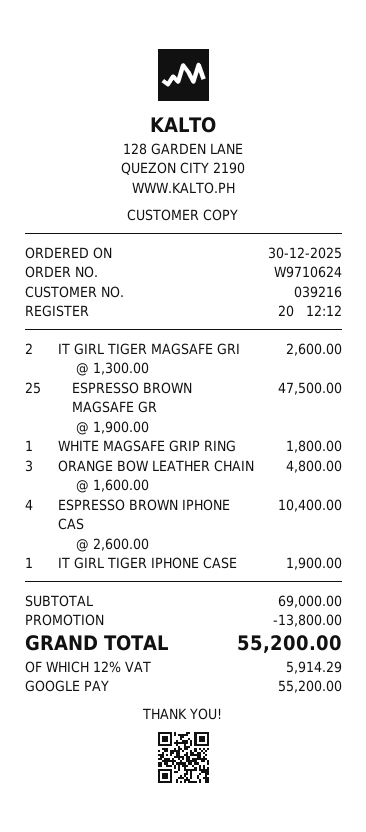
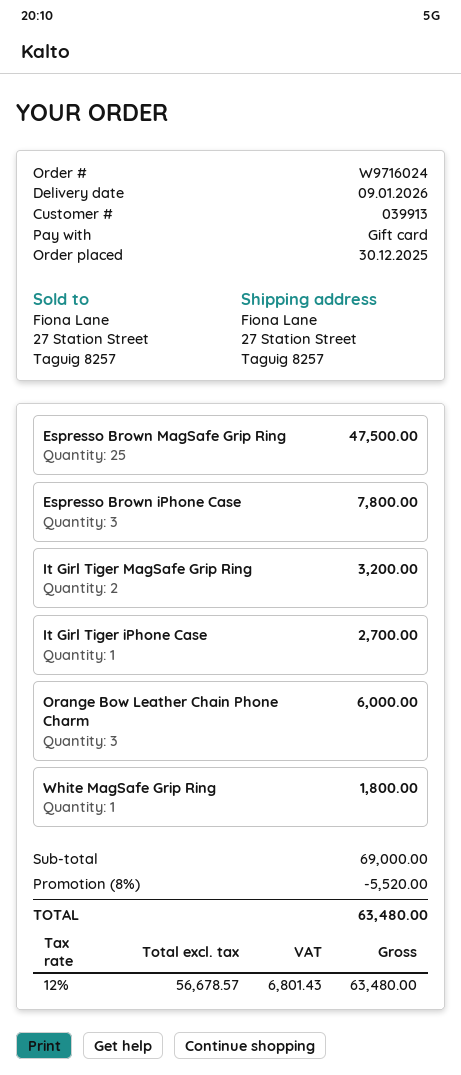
order number: W9710624 -> W9716024
customer number: 039216 -> 039913
payment method: Google Pay -> gift card
IT GIRL TIGER MAGSAFE GRI: 2 for 2600.00 -> 2 for 3200.00
ORANGE BOW LEATHER CHAIN: 3 for 4800.00 -> 3 for 6000.00
ESPRESSO BROWN IPHONE CAS: 4 for 10400.00 -> 3 for 7800.00
IT GIRL TIGER IPHONE CASE: 1 for 1900.00 -> 1 for 2700.00
discount: 13800.00 -> 5520.00
tax: 12% = 5914.29 -> 12% = 6801.43
total: 55200.00 -> 63480.00

